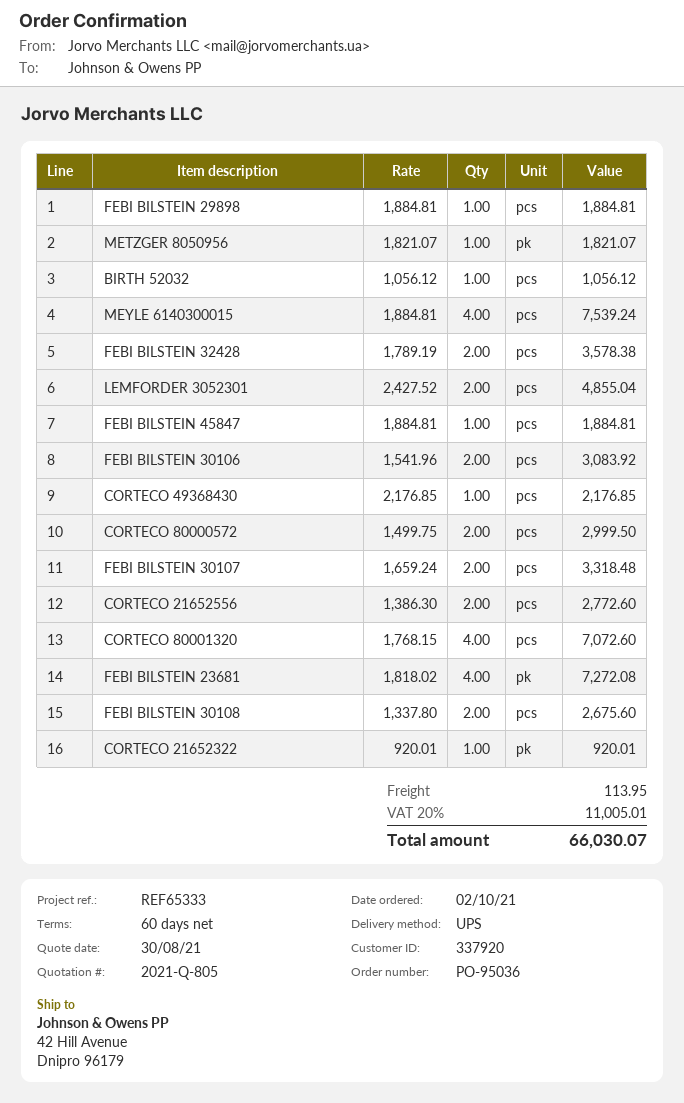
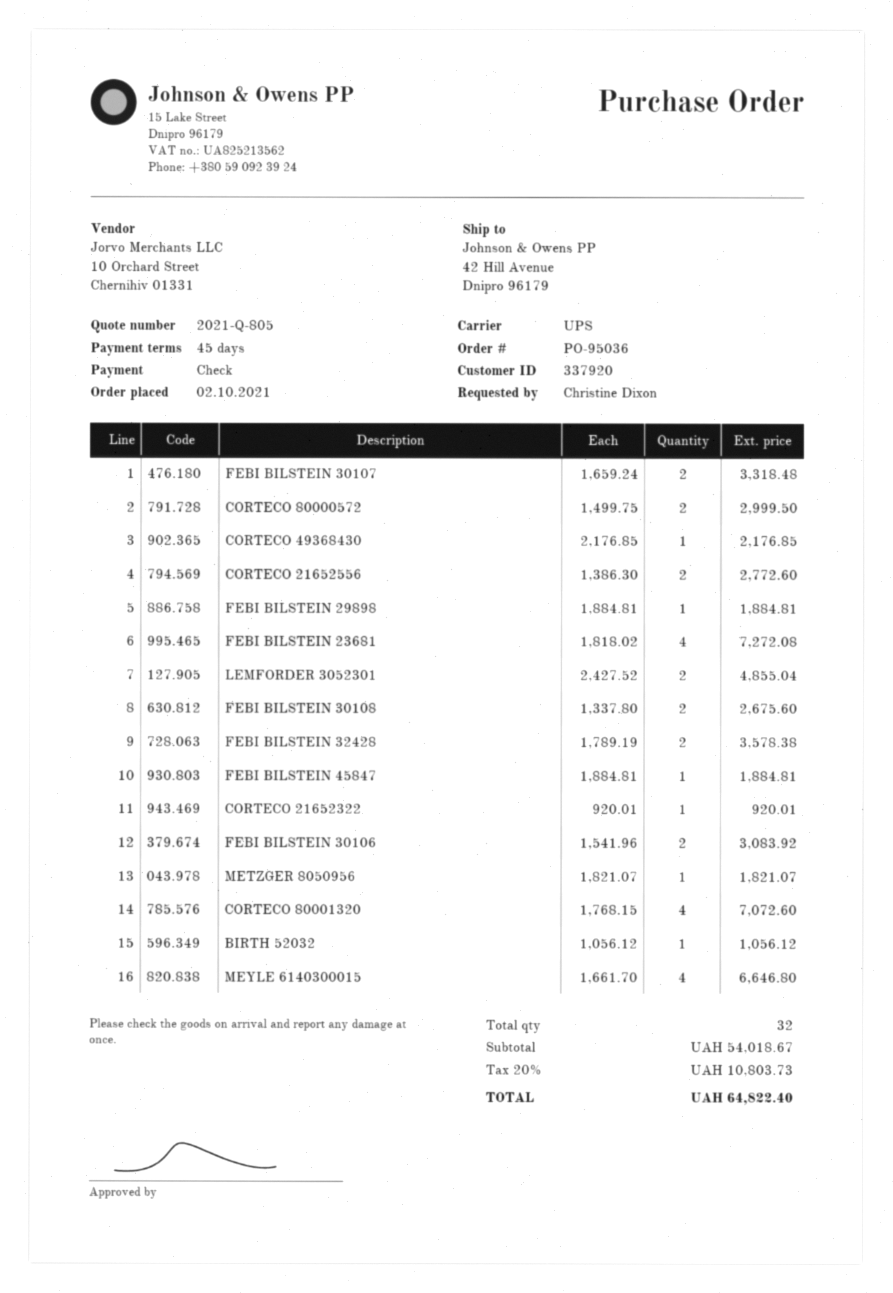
payment terms: 60 days -> 45 days
MEYLE 6140300015: 4 x 1884.81 = 7539.24 -> 4 x 1661.70 = 6646.80
shipping: 113.95 -> none
tax: 20% = 11005.01 -> 20% = 10803.73
total: 66030.07 -> 64822.40

